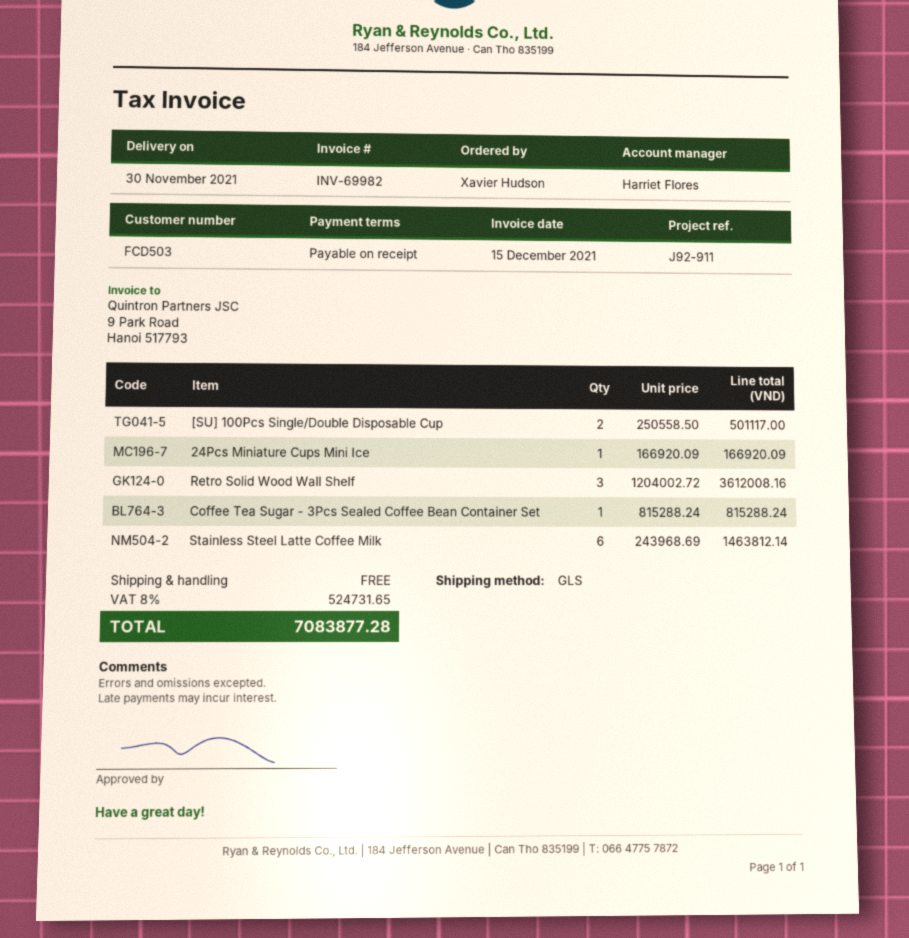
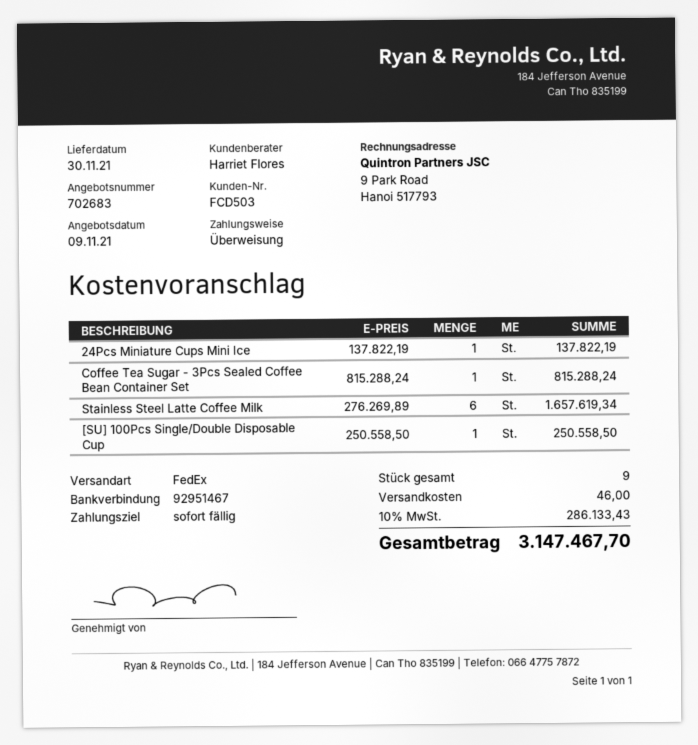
shipping method: GLS -> FedEx
[SU] 100Pcs Single/Double Disposable Cup: 2 x 250558.50 = 501117.00 -> 1 x 250558.50 = 250558.50
24Pcs Miniature Cups Mini Ice: 1 x 166920.09 = 166920.09 -> 1 x 137822.19 = 137822.19
Retro Solid Wood Wall Shelf: 3 x 1204002.72 = 3612008.16 -> none
Stainless Steel Latte Coffee Milk: 6 x 243968.69 = 1463812.14 -> 6 x 276269.89 = 1657619.34
shipping: 0.00 -> 46.00
tax: 8% = 524731.65 -> 10% = 286133.43
total: 7083877.28 -> 3147467.70

